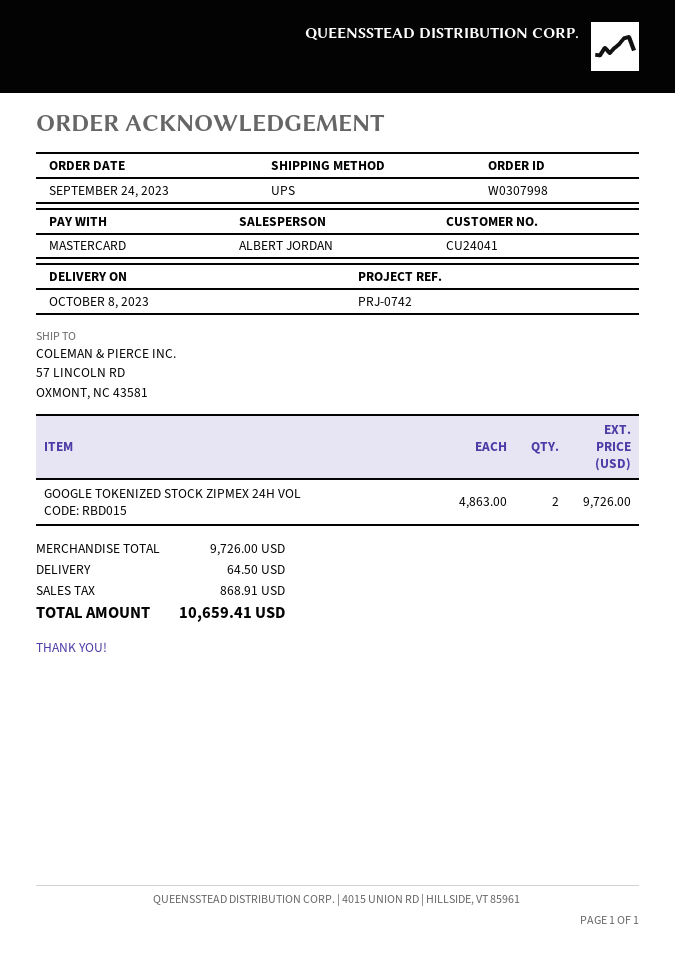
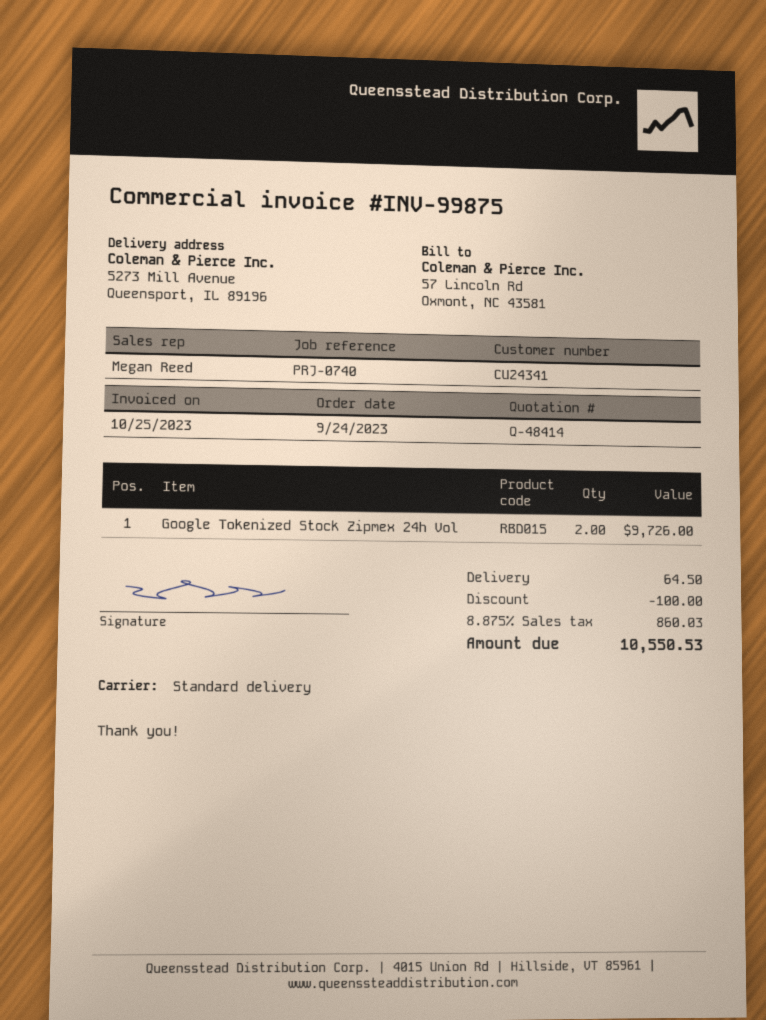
customer number: CU24041 -> CU24341
reference: PRJ-0742 -> PRJ-0740
sales rep: ALBERT JORDAN -> Megan Reed
shipping method: UPS -> standard
ship to: 57 LINCOLN RD, OXMONT, NC 43581 -> 5273 Mill Avenue, Queensport, IL 89196
discount: none -> 100.00
tax: 868.91 -> 860.03
total: 10659.41 -> 10550.53

